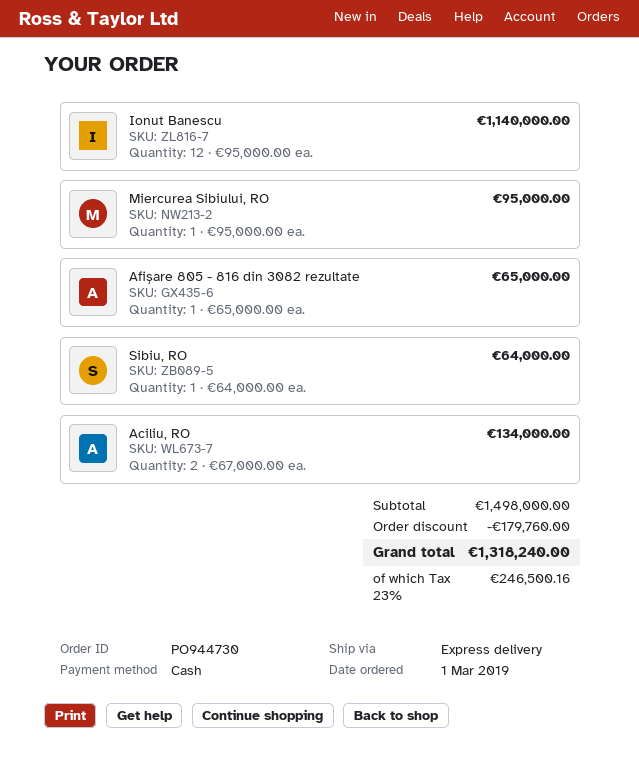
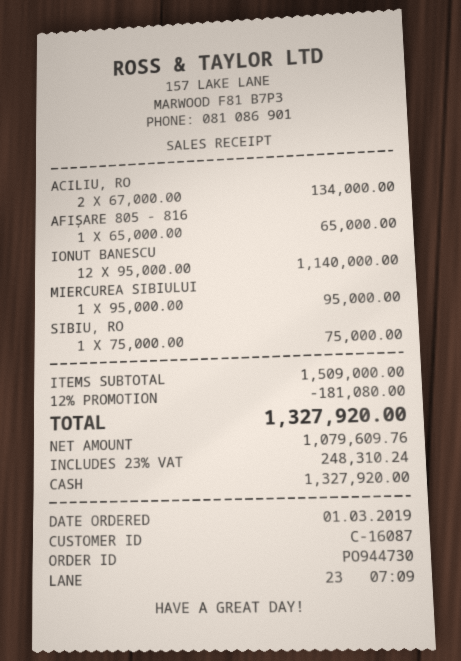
Sibiu, RO: 1 x 64000.00 = 64000.00 -> 1 x 75000.00 = 75000.00
subtotal: 1498000.00 -> 1509000.00
discount: 179760.00 -> 181080.00
tax: 23% = 246500.16 -> 23% = 248310.24
total: 1318240.00 -> 1327920.00

